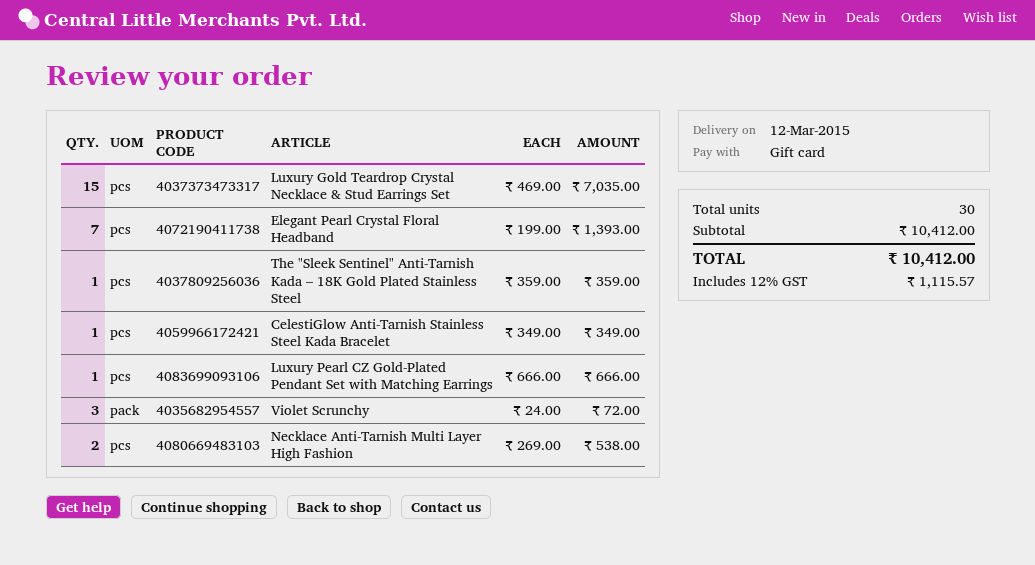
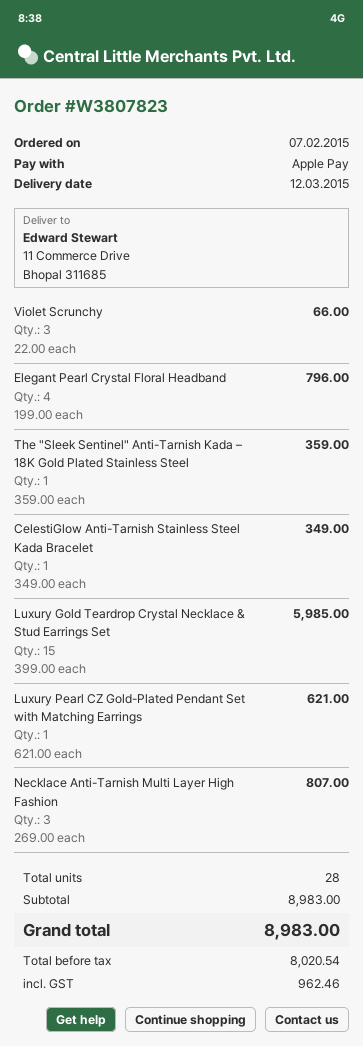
payment method: gift card -> Apple Pay
Luxury Gold Teardrop Crystal Necklace & Stud Earrings Set: 15 x 469.00 = 7035.00 -> 15 x 399.00 = 5985.00
Elegant Pearl Crystal Floral Headband: 7 x 199.00 = 1393.00 -> 4 x 199.00 = 796.00
Luxury Pearl CZ Gold-Plated Pendant Set with Matching Earrings: 1 x 666.00 = 666.00 -> 1 x 621.00 = 621.00
Violet Scrunchy: 3 x 24.00 = 72.00 -> 3 x 22.00 = 66.00
Necklace Anti-Tarnish Multi Layer High Fashion: 2 x 269.00 = 538.00 -> 3 x 269.00 = 807.00
total quantity: 30 -> 28
subtotal: 10412.00 -> 8983.00
tax: 1115.57 -> 962.46
total: 10412.00 -> 8983.00

